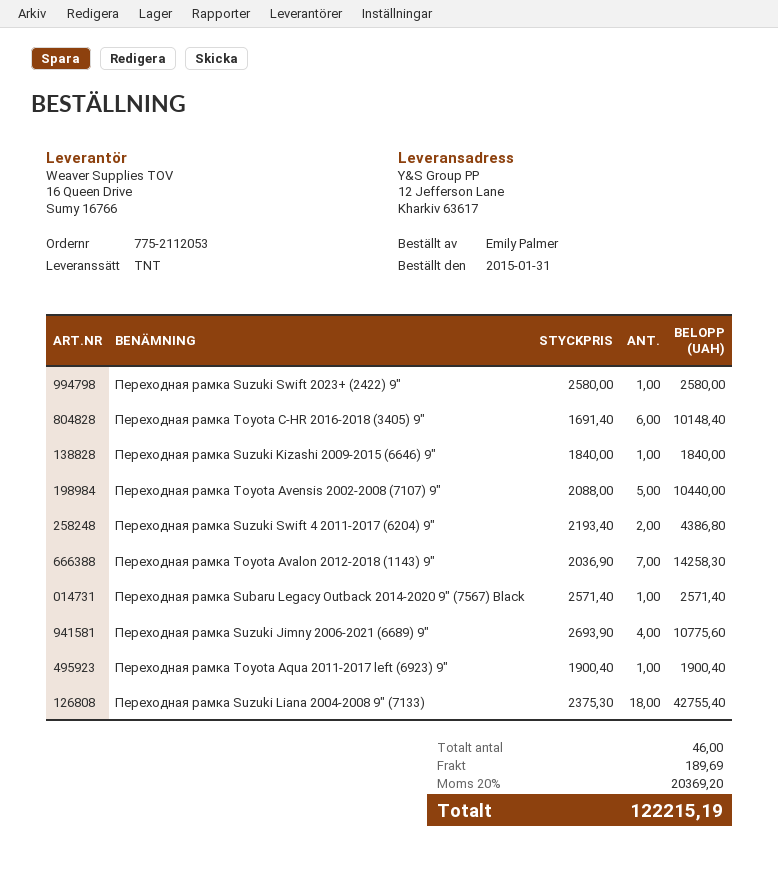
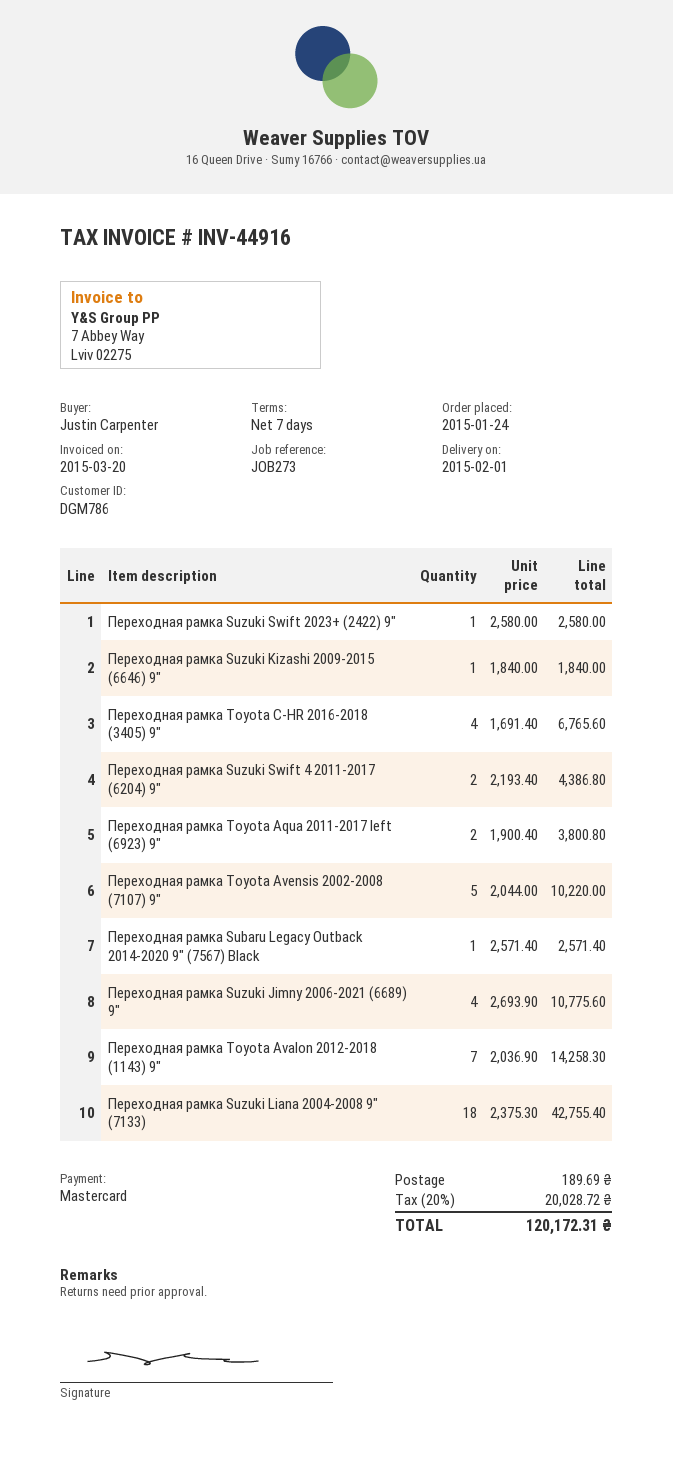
order date: 2015-01-31 -> 2015-01-24
ordered by: Emily Palmer -> Justin Carpenter
Переходная рамка Toyota C-HR 2016-2018 (3405) 9": 6 x 1691.40 = 10148.40 -> 4 x 1691.40 = 6765.60
Переходная рамка Toyota Avensis 2002-2008 (7107) 9": 5 x 2088.00 = 10440.00 -> 5 x 2044.00 = 10220.00
Переходная рамка Toyota Aqua 2011-2017 left (6923) 9": 1 x 1900.40 = 1900.40 -> 2 x 1900.40 = 3800.80
tax: 20% = 20369.20 -> 20% = 20028.72
total: 122215.19 -> 120172.31

